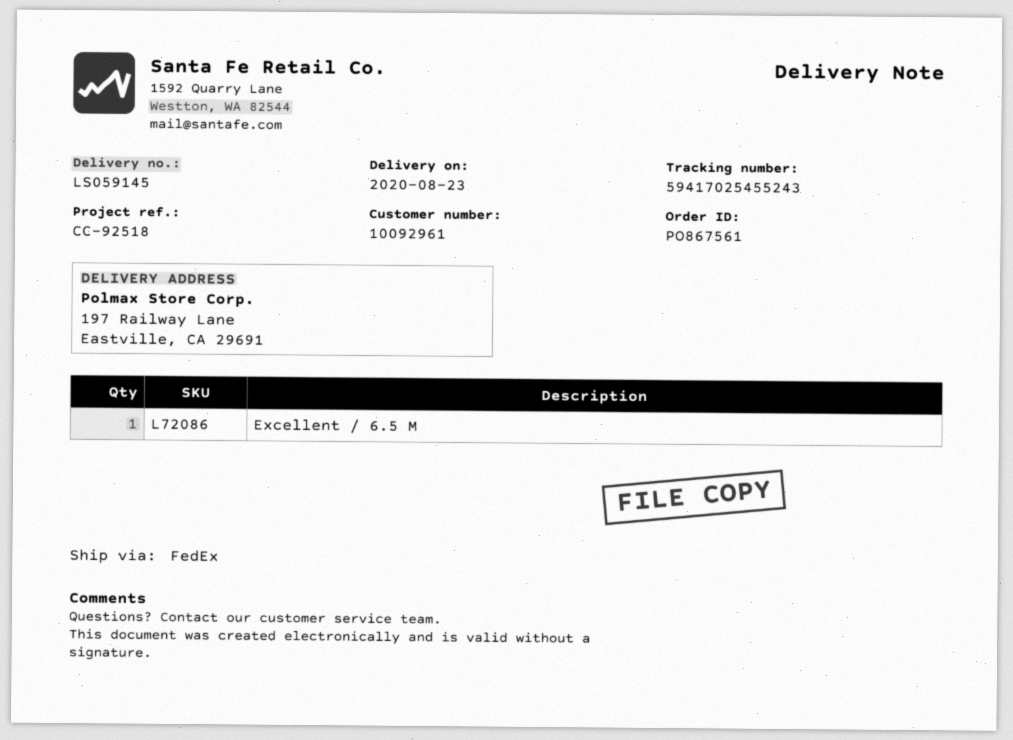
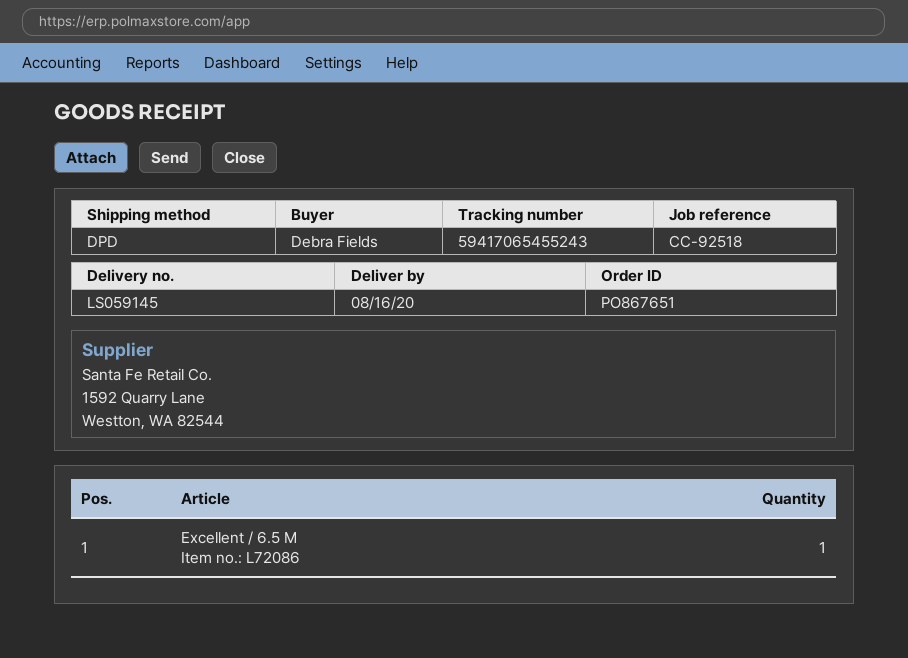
order number: PO867561 -> PO867651
delivery date: 2020-08-23 -> 2020-08-16
shipping method: FedEx -> DPD
tracking number: 59417025455243 -> 59417065455243

